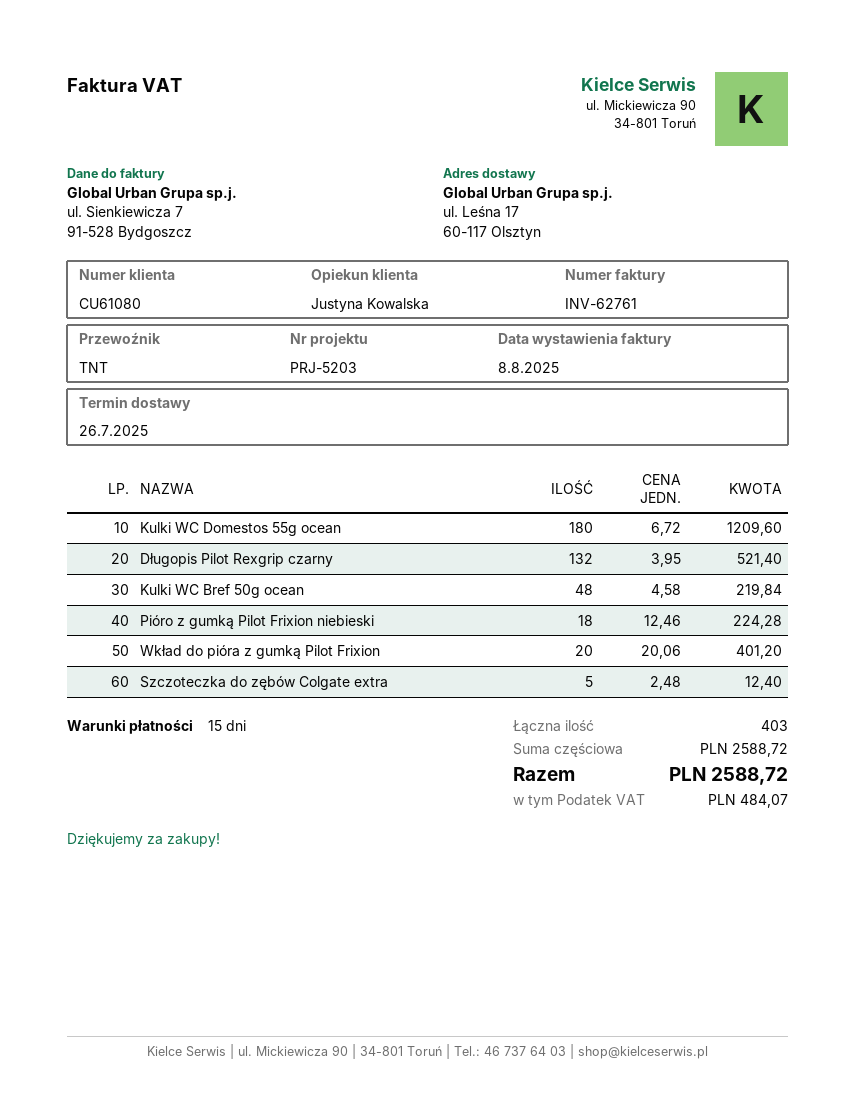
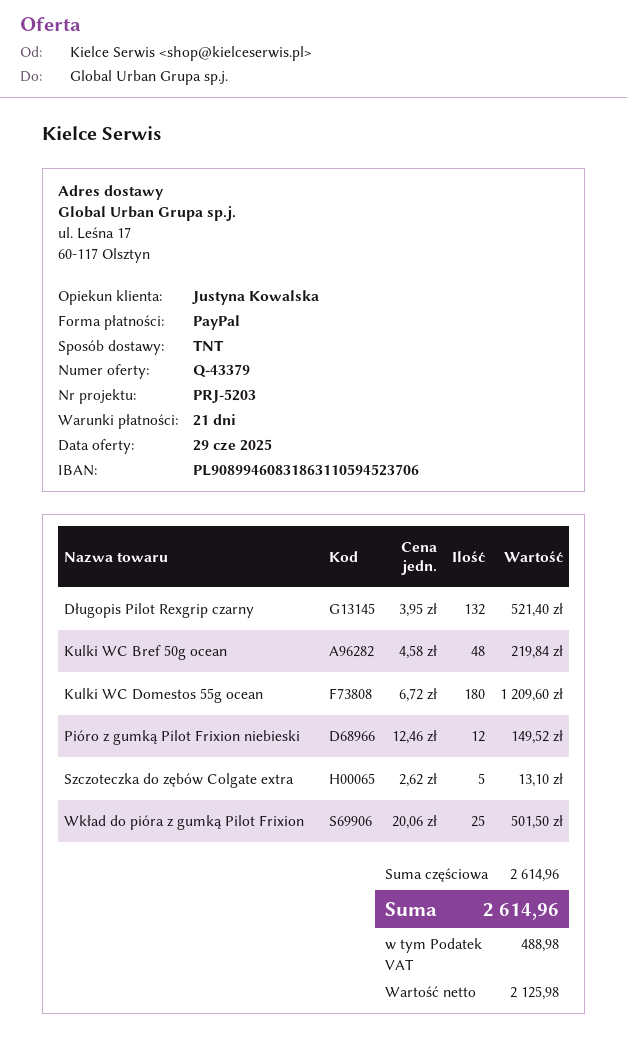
payment terms: 15 days -> 21 days
Pióro z gumką Pilot Frixion niebieski: 18 x 12.46 = 224.28 -> 12 x 12.46 = 149.52
Wkład do pióra z gumką Pilot Frixion: 20 x 20.06 = 401.20 -> 25 x 20.06 = 501.50
Szczoteczka do zębów Colgate extra: 5 x 2.48 = 12.40 -> 5 x 2.62 = 13.10
subtotal: 2588.72 -> 2614.96
tax: 484.07 -> 488.98
total: 2588.72 -> 2614.96

